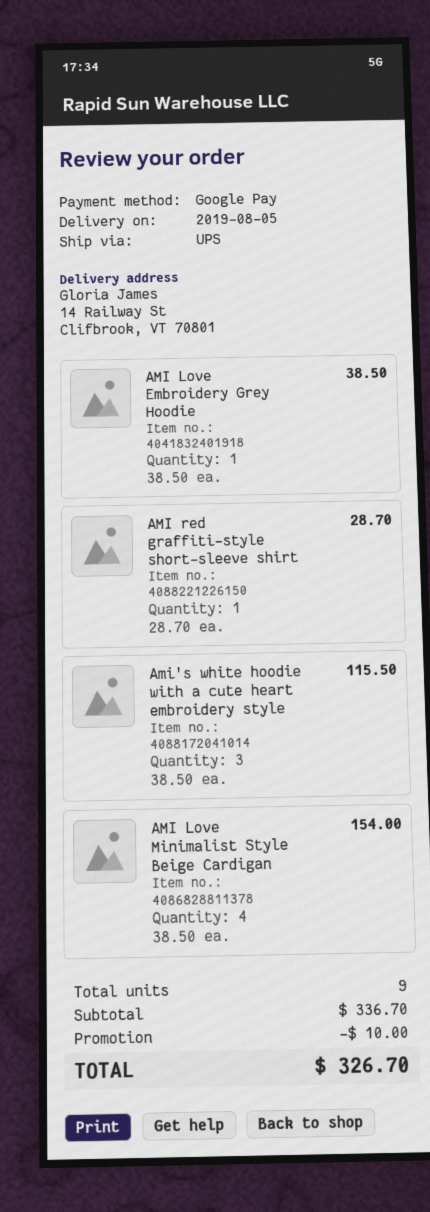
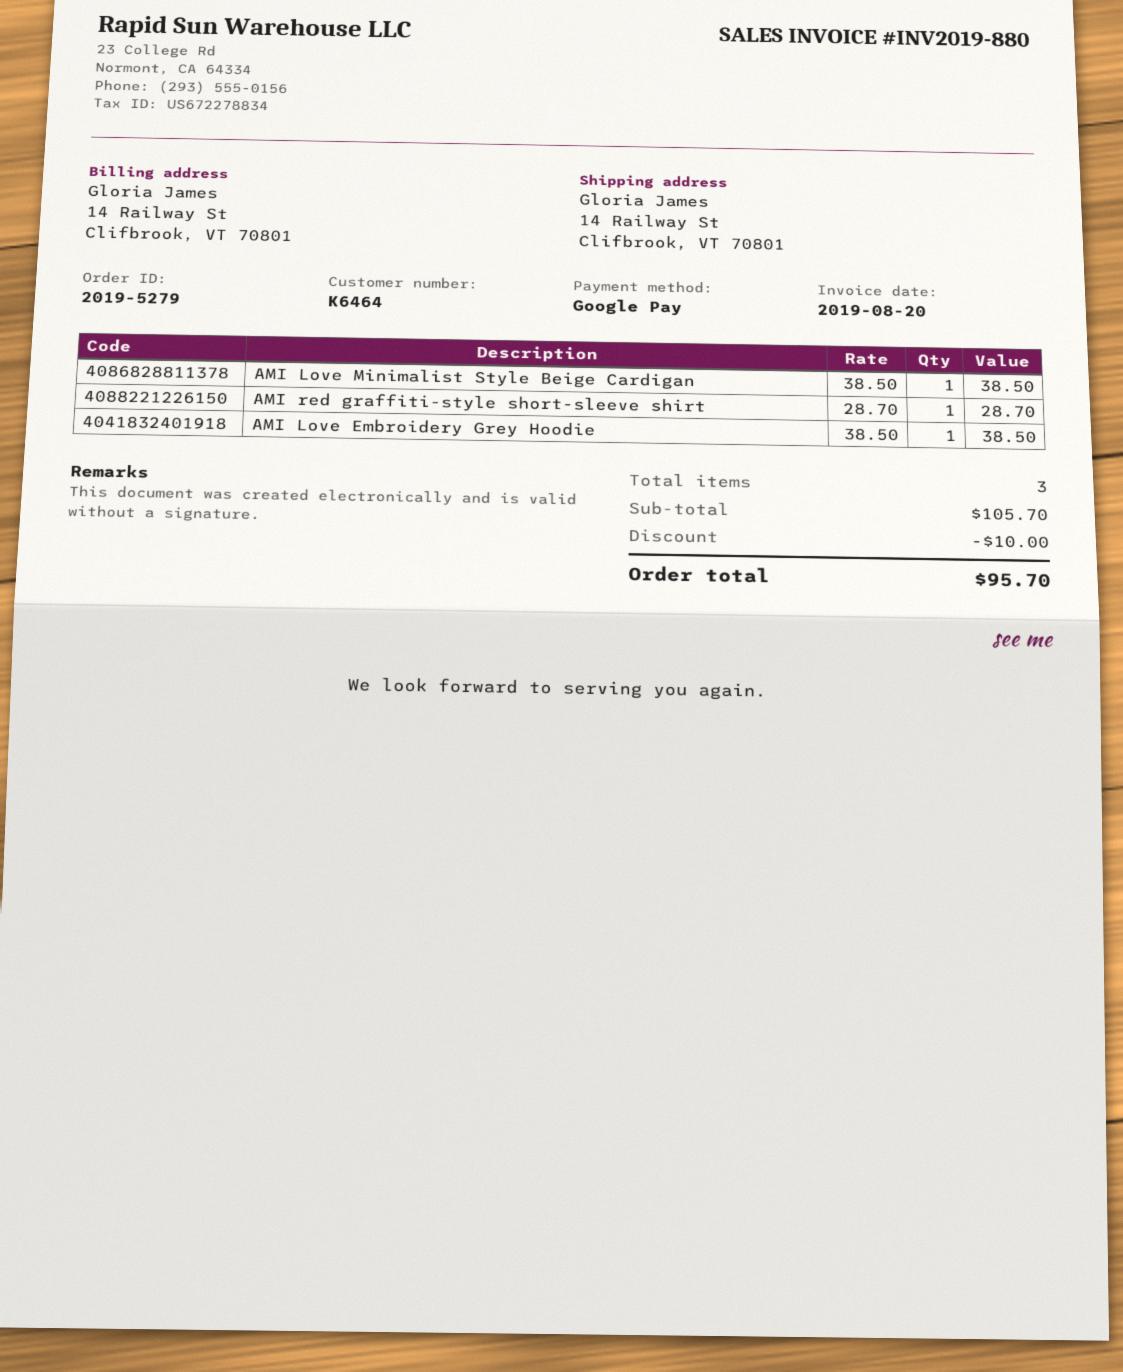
Ami's white hoodie with a cute heart embroidery style: 3 x 38.50 = 115.50 -> none
AMI Love Minimalist Style Beige Cardigan: 4 x 38.50 = 154.00 -> 1 x 38.50 = 38.50
total quantity: 9 -> 3
subtotal: 336.70 -> 105.70
total: 326.70 -> 95.70

